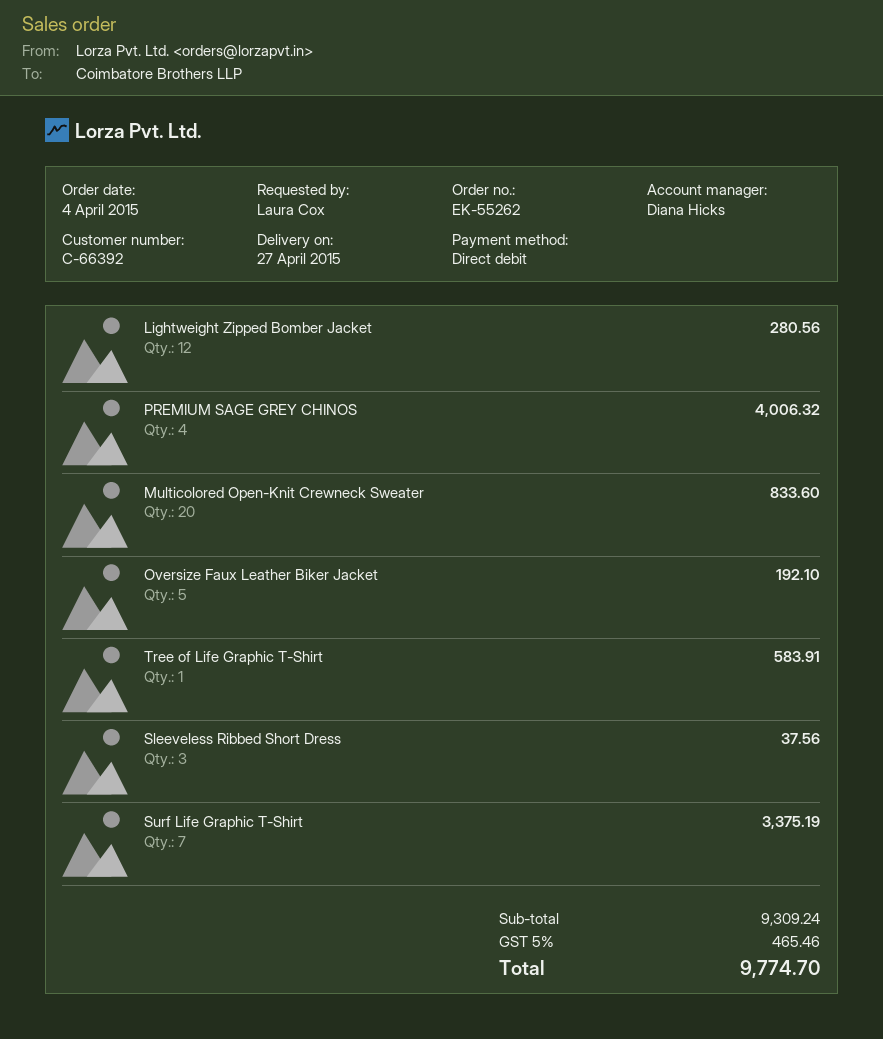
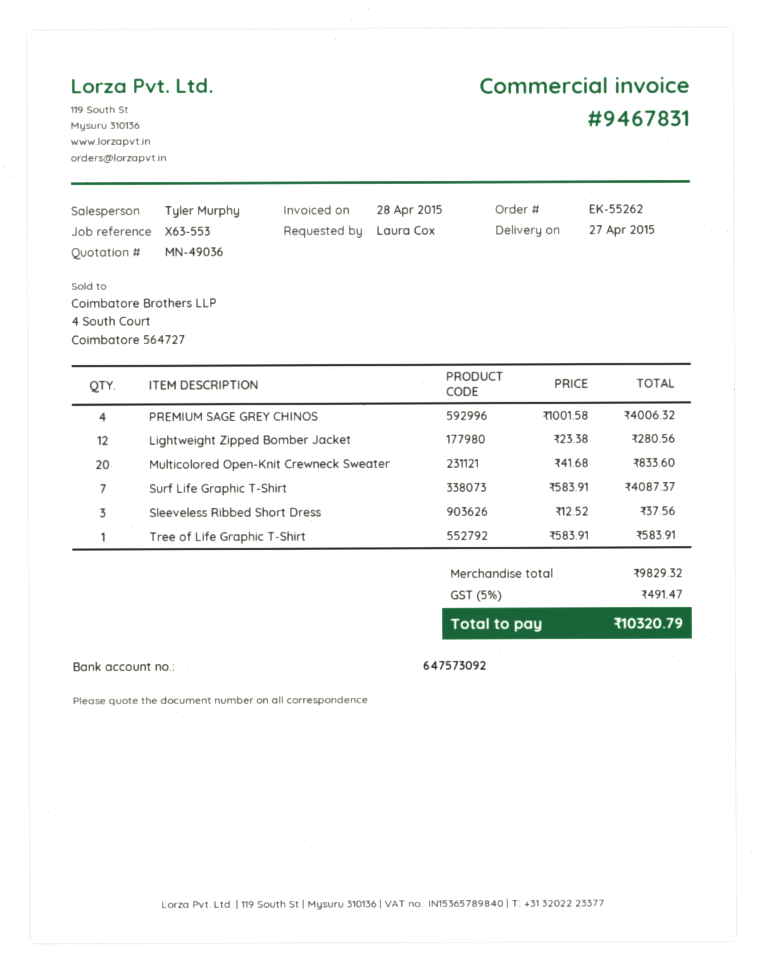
sales rep: Diana Hicks -> Tyler Murphy
Oversize Faux Leather Biker Jacket: 5 for 192.10 -> none
Surf Life Graphic T-Shirt: 7 for 3375.19 -> 7 for 4087.37
subtotal: 9309.24 -> 9829.32
tax: 5% = 465.46 -> 5% = 491.47
total: 9774.70 -> 10320.79

